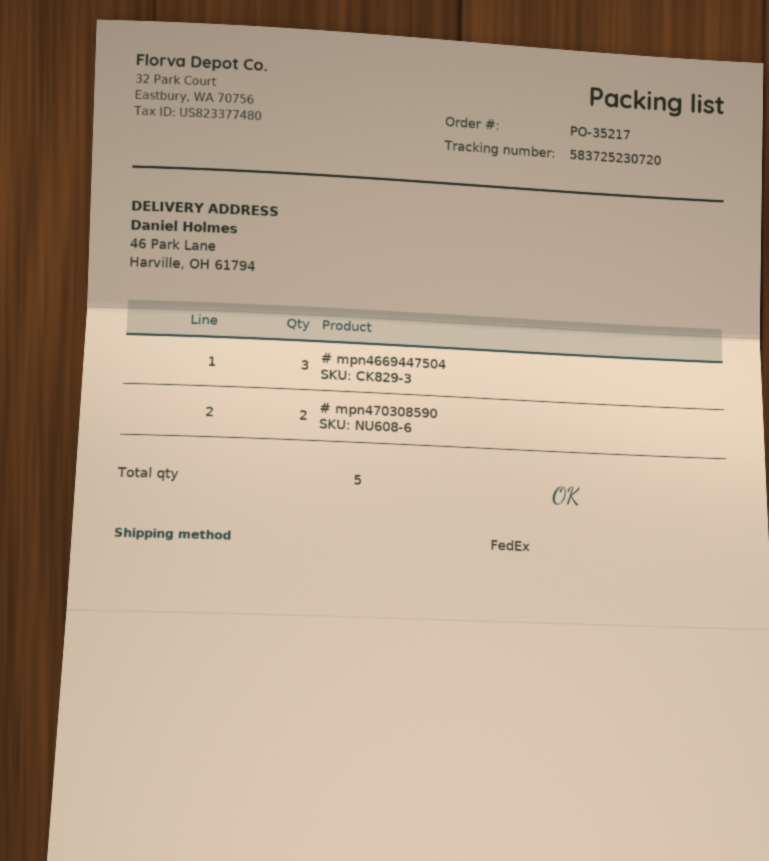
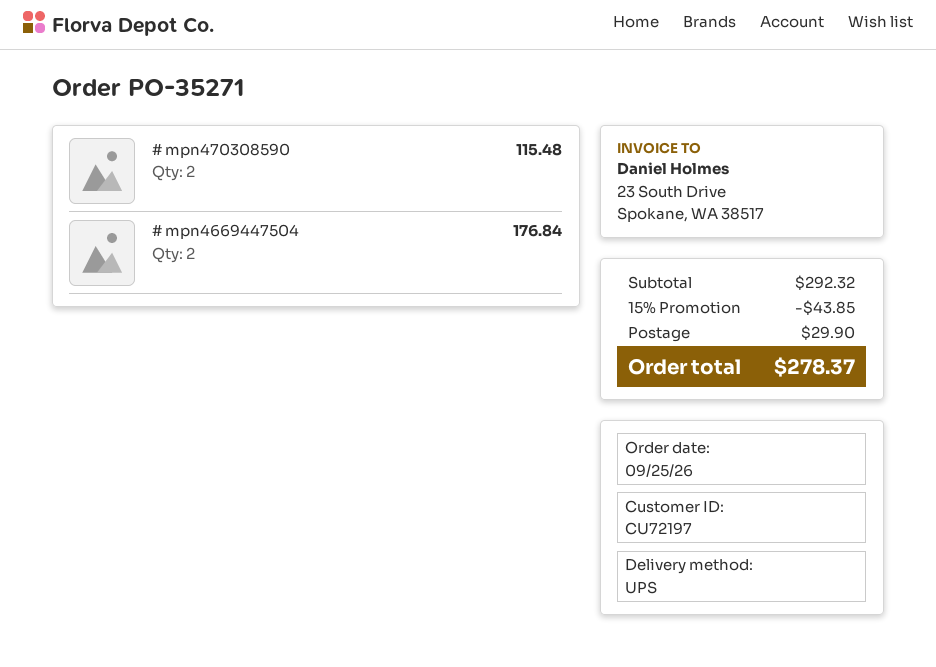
order number: PO-35217 -> PO-35271
shipping method: FedEx -> UPS
# mpn4669447504: 3 -> 2

